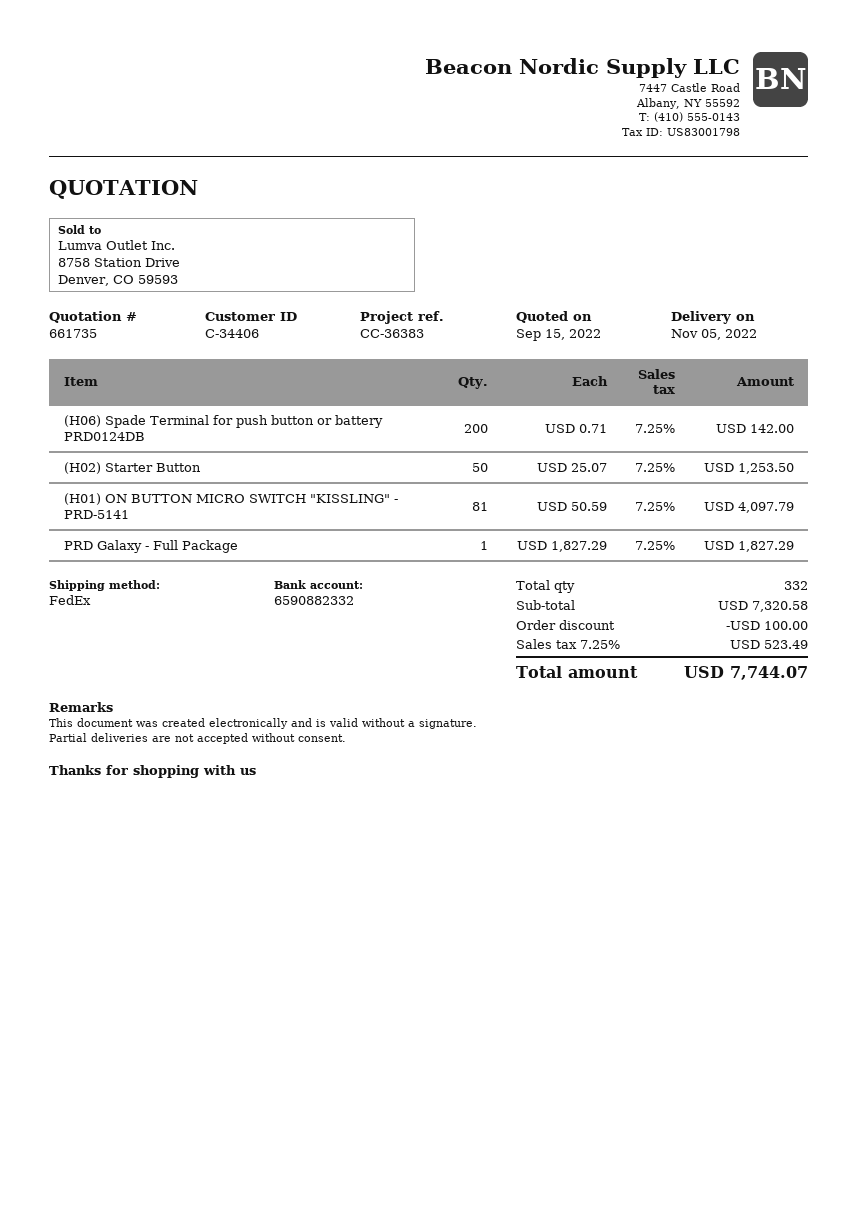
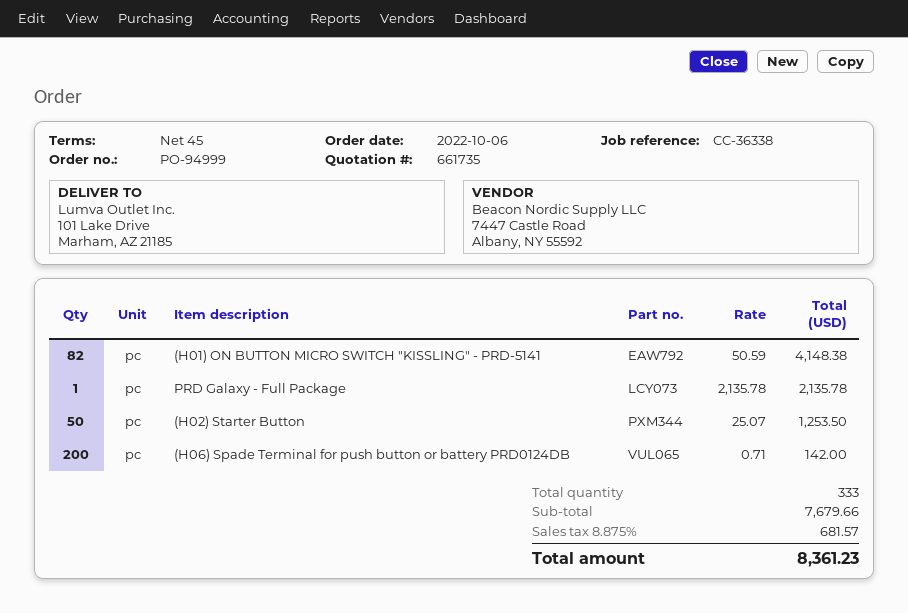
reference: CC-36383 -> CC-36338
(H01) ON BUTTON MICRO SWITCH "KISSLING" - PRD-5141: 81 x 50.59 = 4097.79 -> 82 x 50.59 = 4148.38
PRD Galaxy - Full Package: 1 x 1827.29 = 1827.29 -> 1 x 2135.78 = 2135.78
total quantity: 332 -> 333
subtotal: 7320.58 -> 7679.66
discount: 100.00 -> none
tax: 7.25% = 523.49 -> 8.875% = 681.57
total: 7744.07 -> 8361.23

